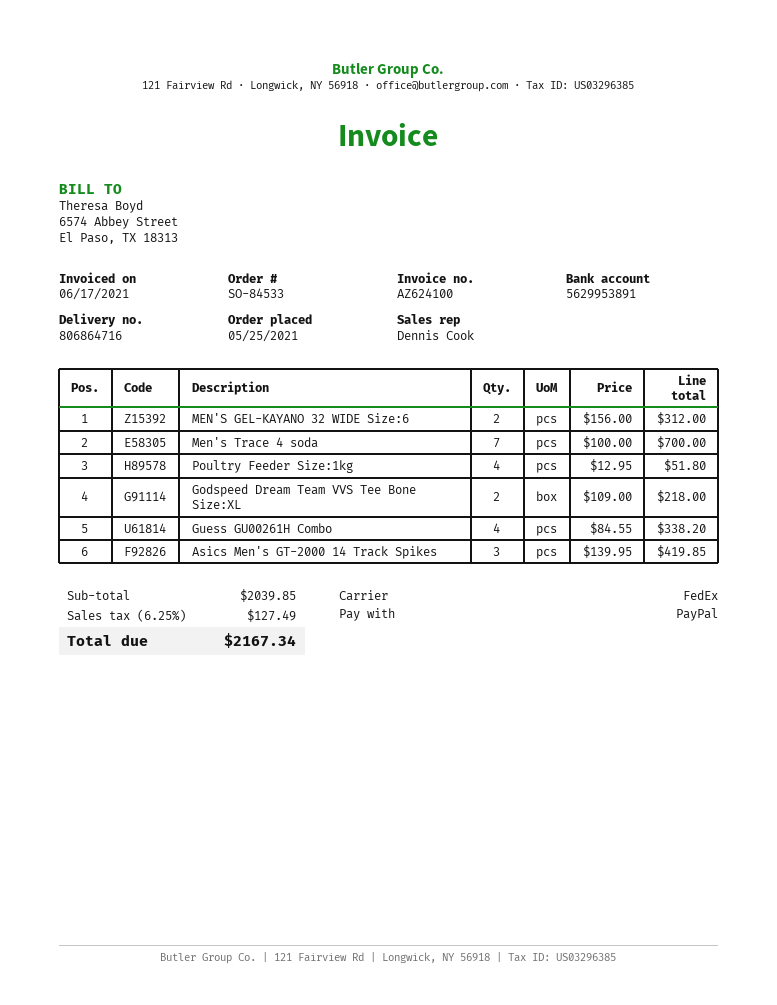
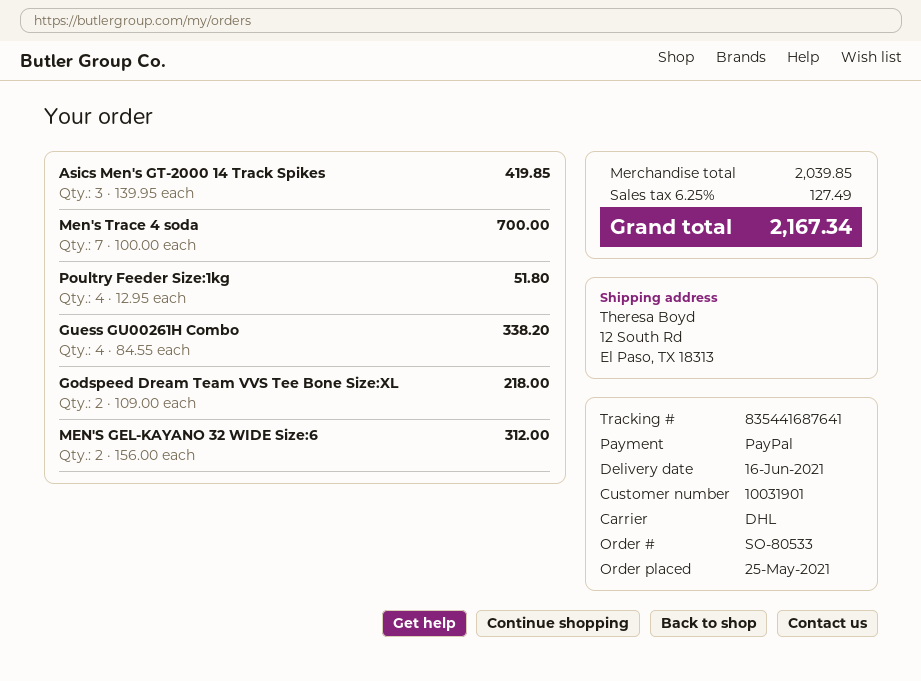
order number: SO-84533 -> SO-80533
shipping method: FedEx -> DHL

